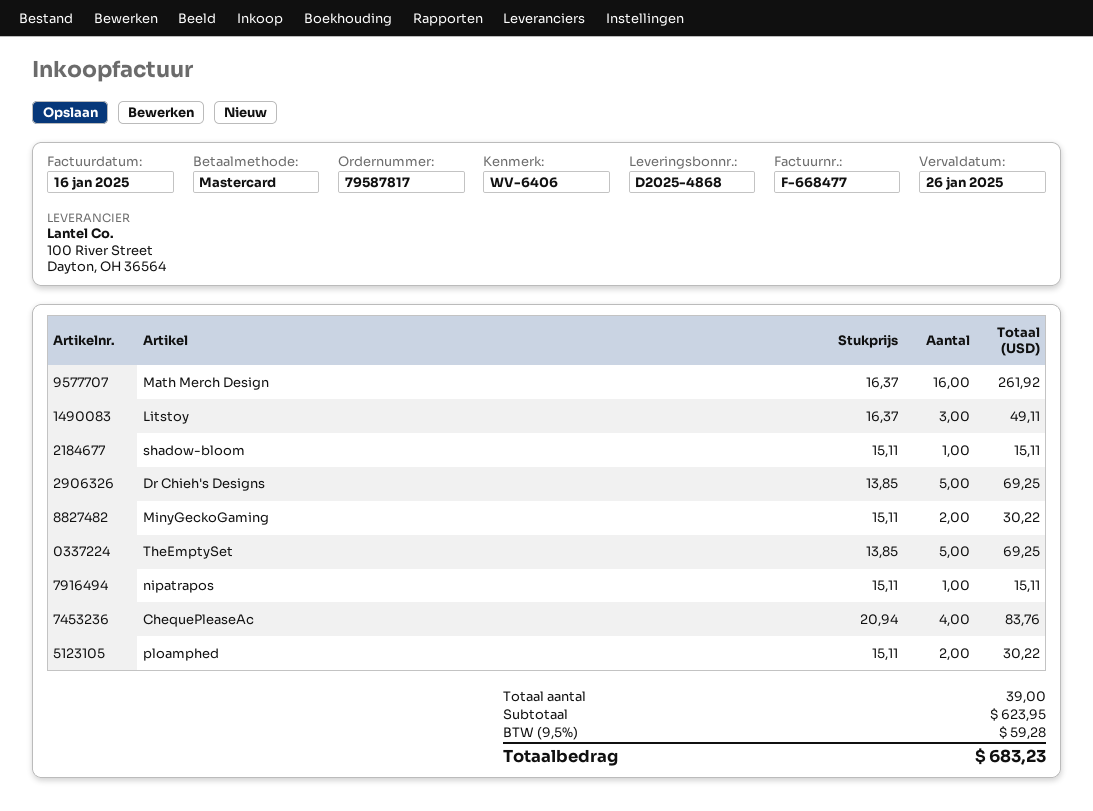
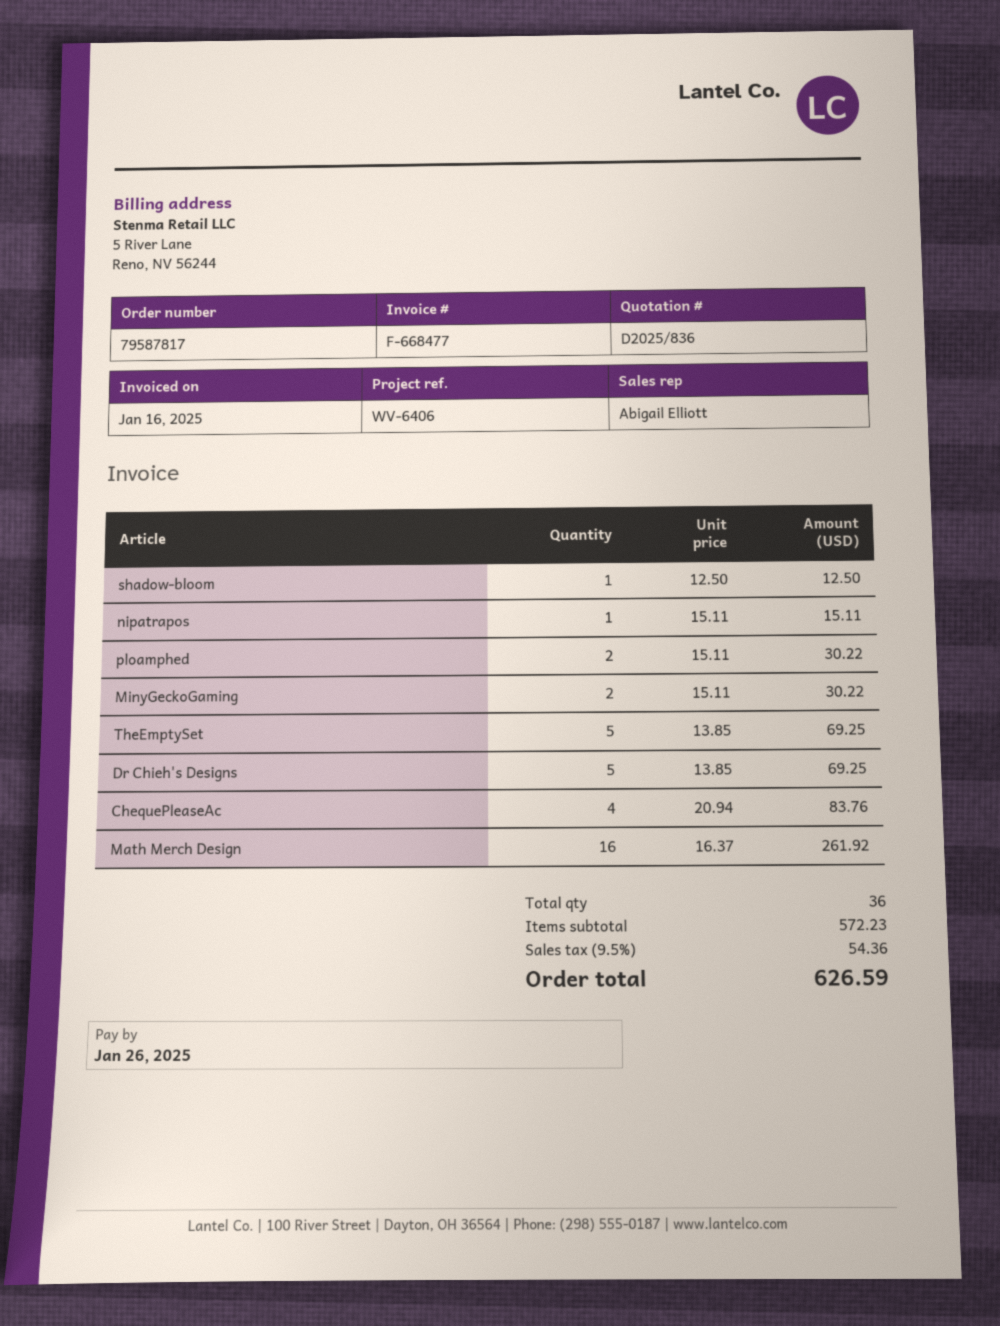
Litstoy: 3 x 16.37 = 49.11 -> none
shadow-bloom: 1 x 15.11 = 15.11 -> 1 x 12.50 = 12.50
total quantity: 39 -> 36
subtotal: 623.95 -> 572.23
tax: 9.5% = 59.28 -> 9.5% = 54.36
total: 683.23 -> 626.59

